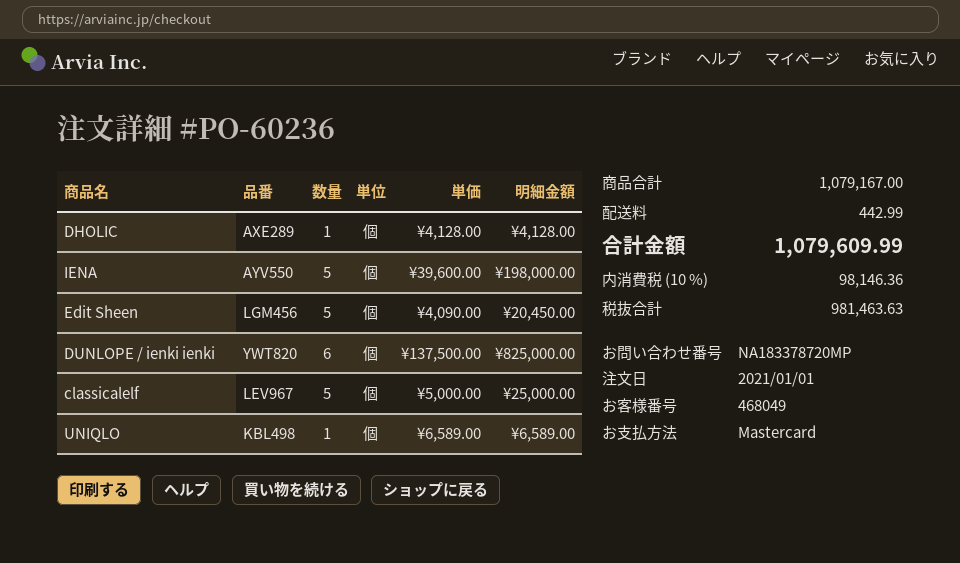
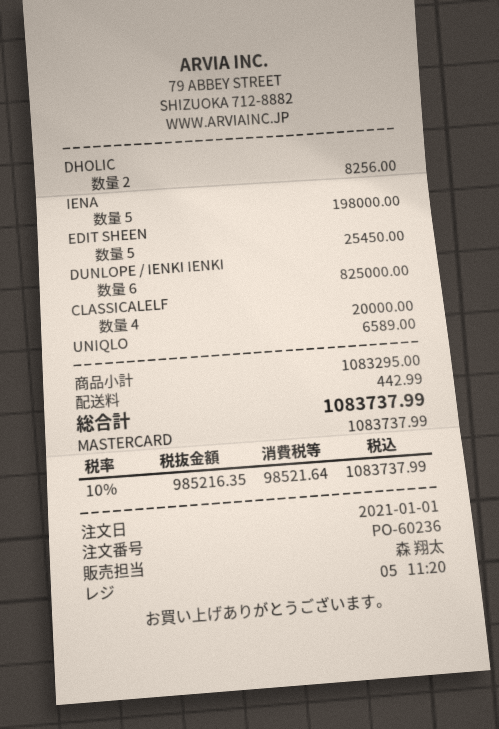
DHOLIC: 1 for 4128.00 -> 2 for 8256.00
Edit Sheen: 5 for 20450.00 -> 5 for 25450.00
classicalelf: 5 for 25000.00 -> 4 for 20000.00
subtotal: 1079167.00 -> 1083295.00
net: 981463.63 -> 985216.35
tax: 10% = 98146.36 -> 10% = 98521.64
total: 1079609.99 -> 1083737.99

